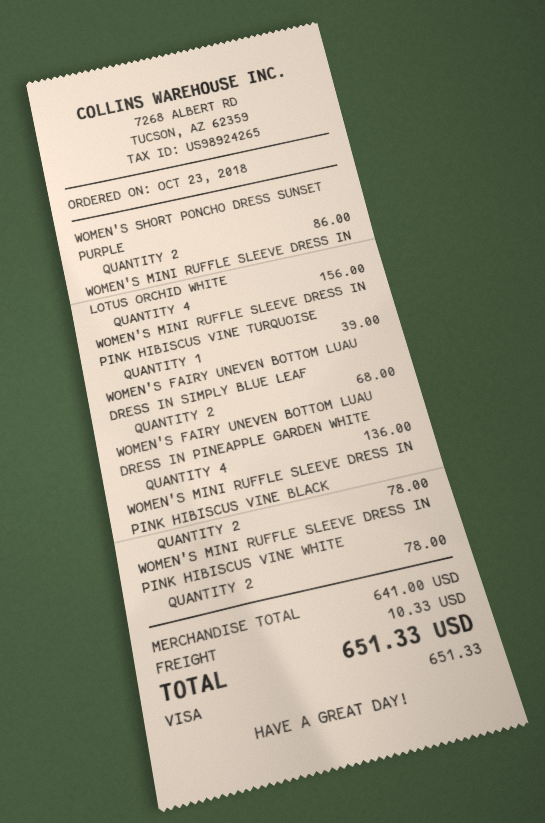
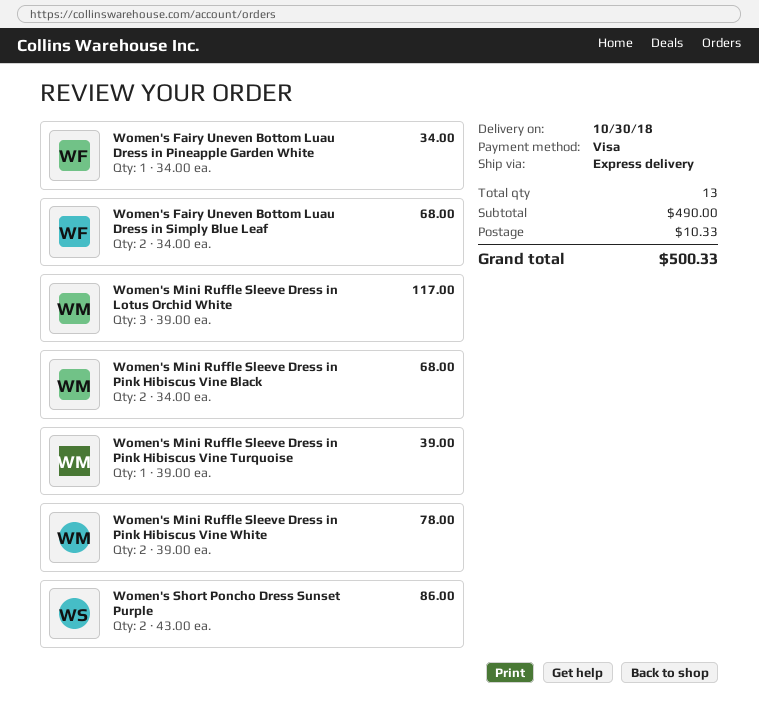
WOMEN'S MINI RUFFLE SLEEVE DRESS IN LOTUS ORCHID WHITE: 4 for 156.00 -> 3 for 117.00
WOMEN'S FAIRY UNEVEN BOTTOM LUAU DRESS IN PINEAPPLE GARDEN WHITE: 4 for 136.00 -> 1 for 34.00
WOMEN'S MINI RUFFLE SLEEVE DRESS IN PINK HIBISCUS VINE BLACK: 2 for 78.00 -> 2 for 68.00
subtotal: 641.00 -> 490.00
total: 651.33 -> 500.33

